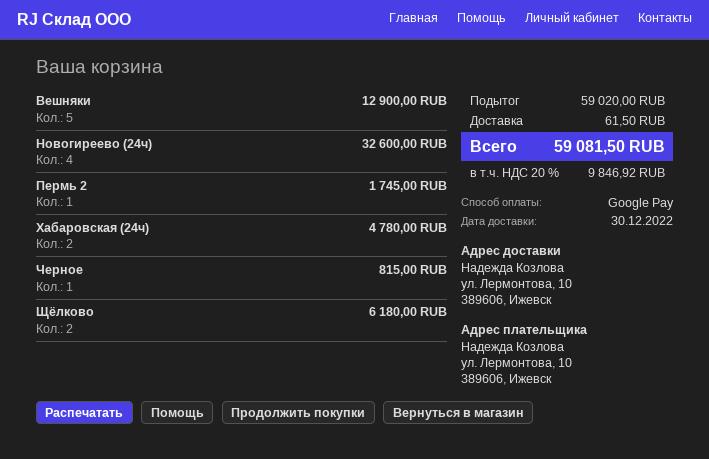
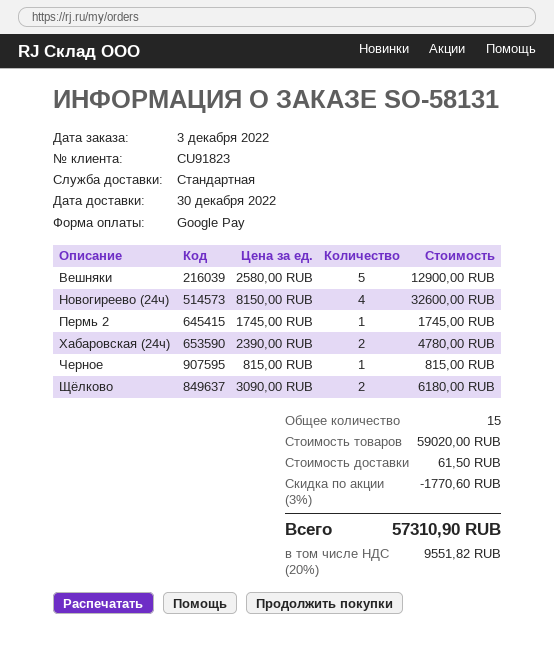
discount: none -> 3% = 1770.60
tax: 20% = 9846.92 -> 20% = 9551.82
total: 59081.50 -> 57310.90

